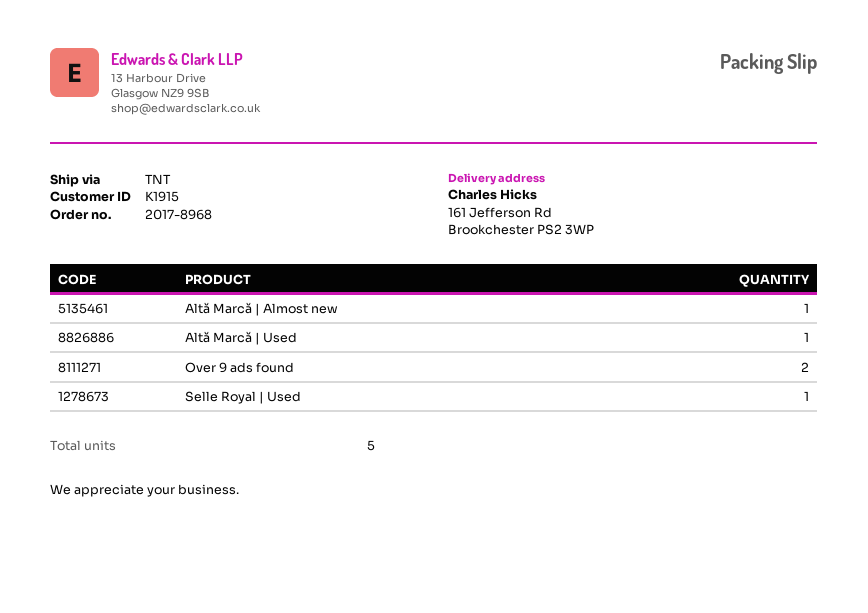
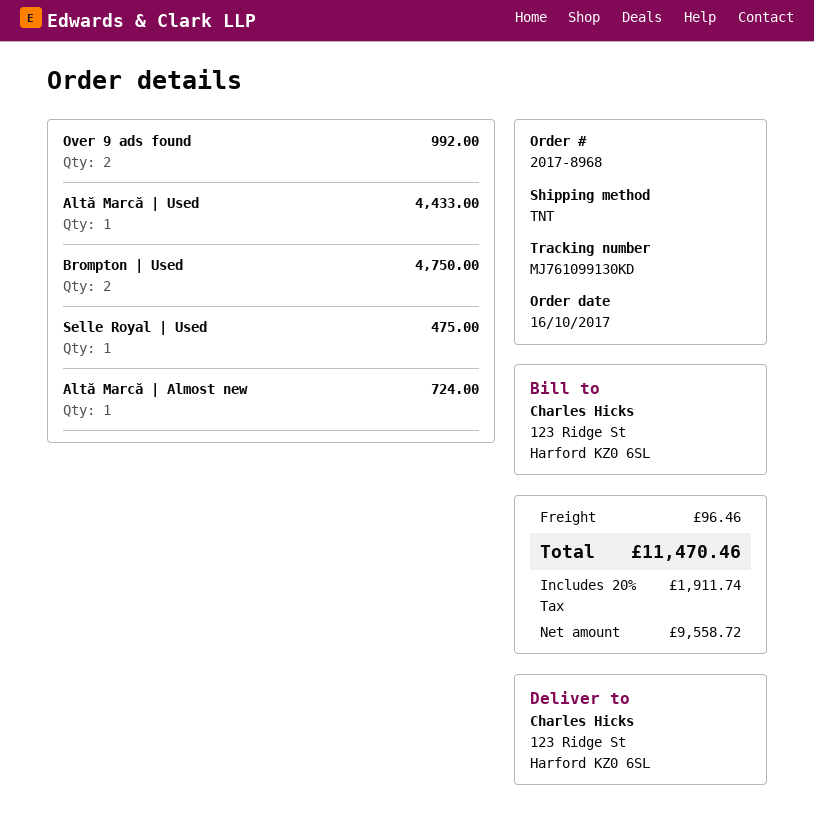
ship to: 161 Jefferson Rd, Brookchester PS2 3WP -> 123 Ridge St, Harford KZ0 6SL
Brompton | Used: none -> 2

